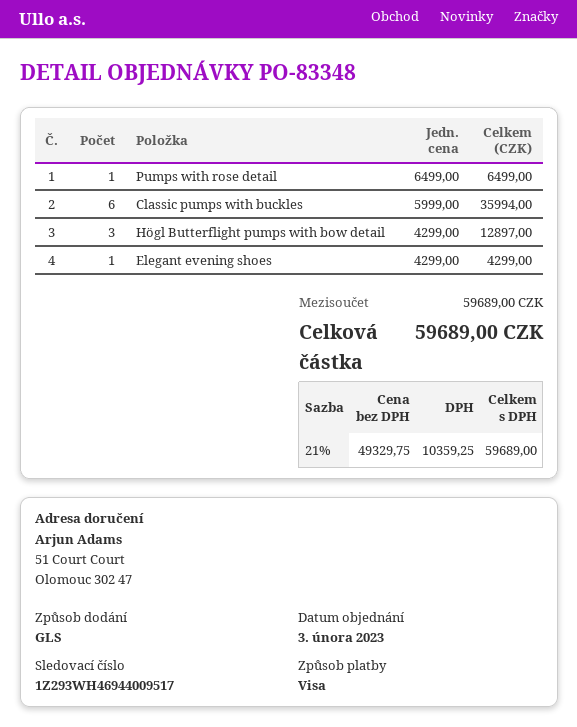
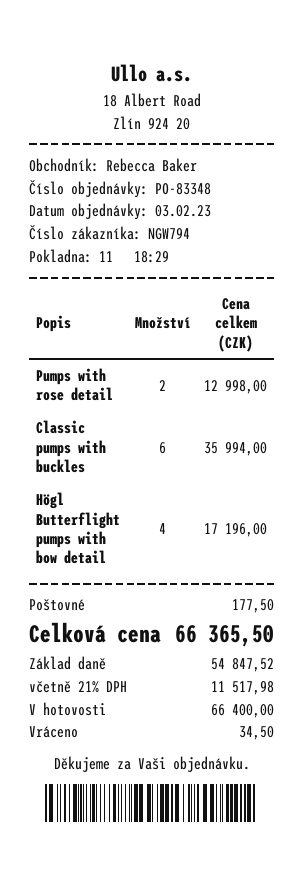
payment method: Visa -> cash
Pumps with rose detail: 1 for 6499.00 -> 2 for 12998.00
Högl Butterflight pumps with bow detail: 3 for 12897.00 -> 4 for 17196.00
Elegant evening shoes: 1 for 4299.00 -> none
shipping: none -> 177.50
net: 49329.75 -> 54847.52
tax: 21% = 10359.25 -> 21% = 11517.98
total: 59689.00 -> 66365.50

